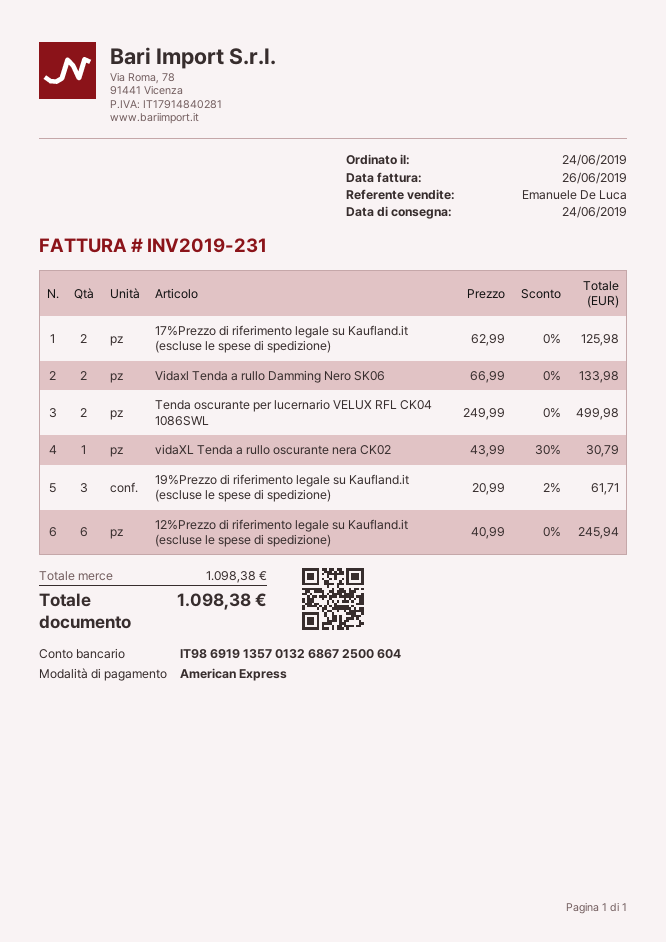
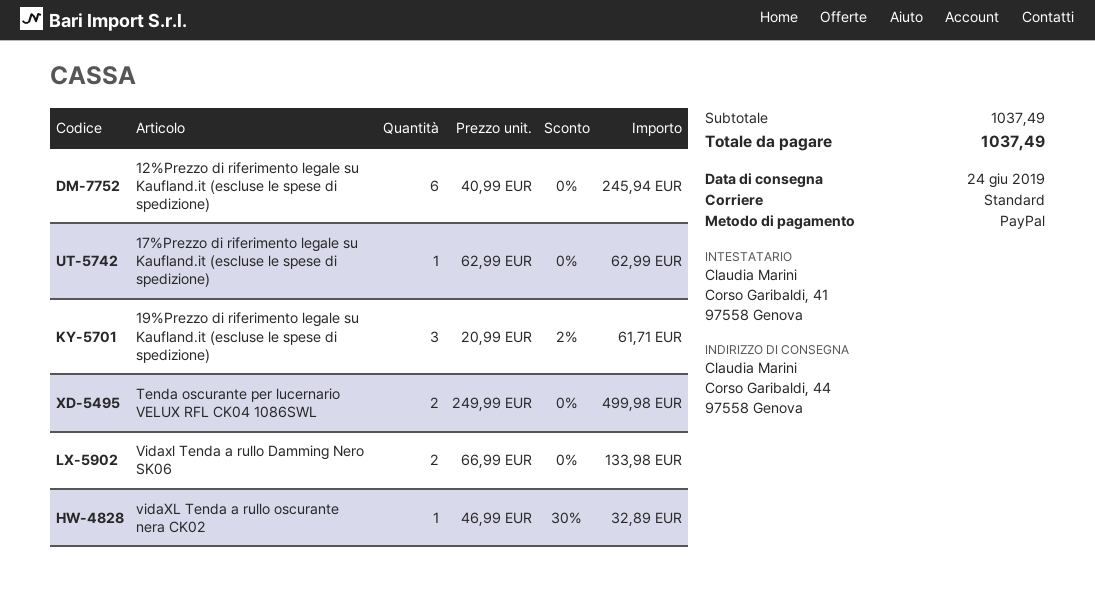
payment method: American Express -> PayPal
17%Prezzo di riferimento legale su Kaufland.it (escluse le spese di spedizione): 2 x 62.99 = 125.98 -> 1 x 62.99 = 62.99
vidaXL Tenda a rullo oscurante nera CK02: 1 x 43.99 - 30% = 30.79 -> 1 x 46.99 - 30% = 32.89
subtotal: 1098.38 -> 1037.49
total: 1098.38 -> 1037.49

